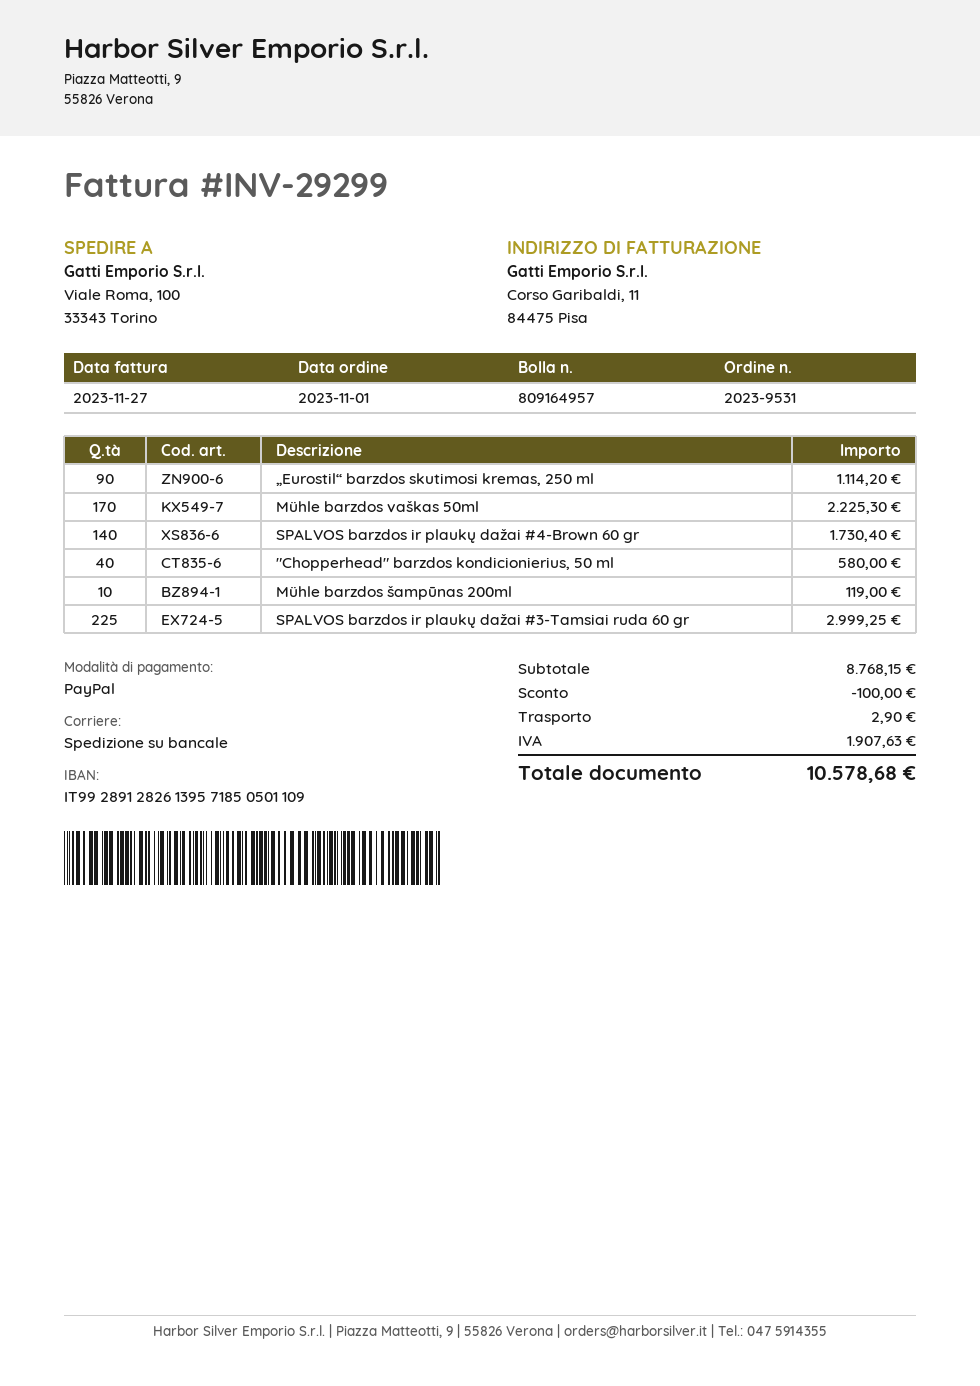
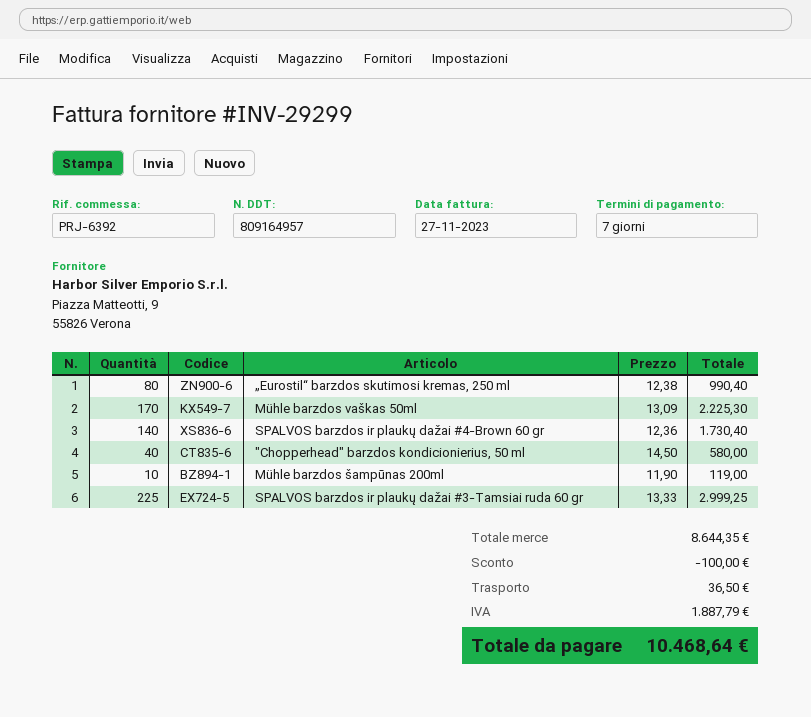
„Eurostil“ barzdos skutimosi kremas, 250 ml: 90 for 1114.20 -> 80 for 990.40
subtotal: 8768.15 -> 8644.35
shipping: 2.90 -> 36.50
tax: 1907.63 -> 1887.79
total: 10578.68 -> 10468.64

